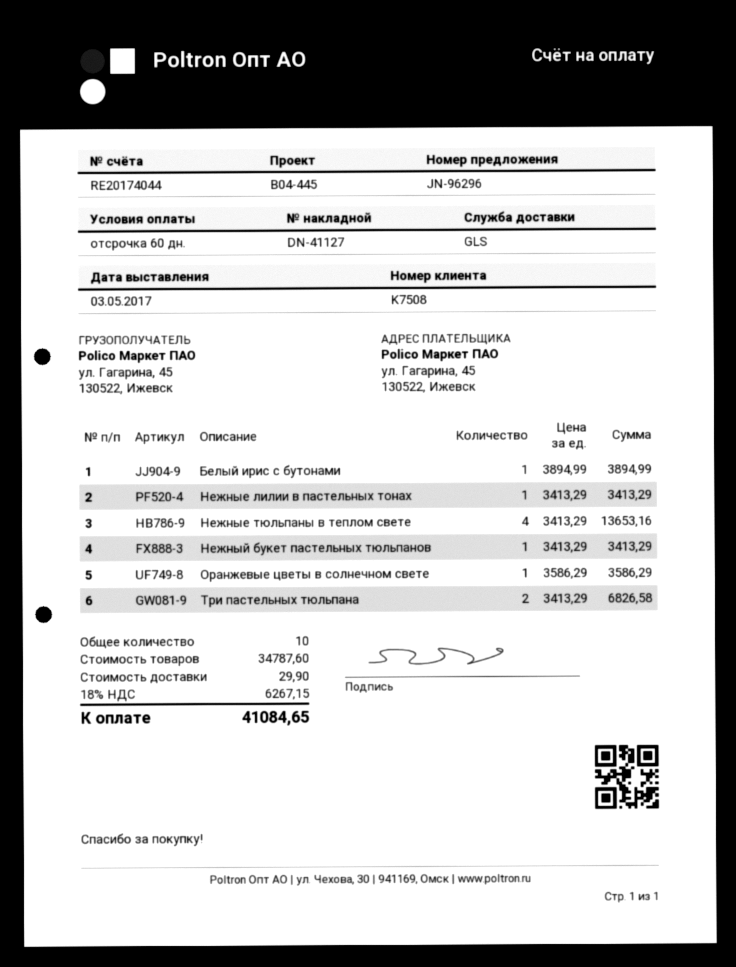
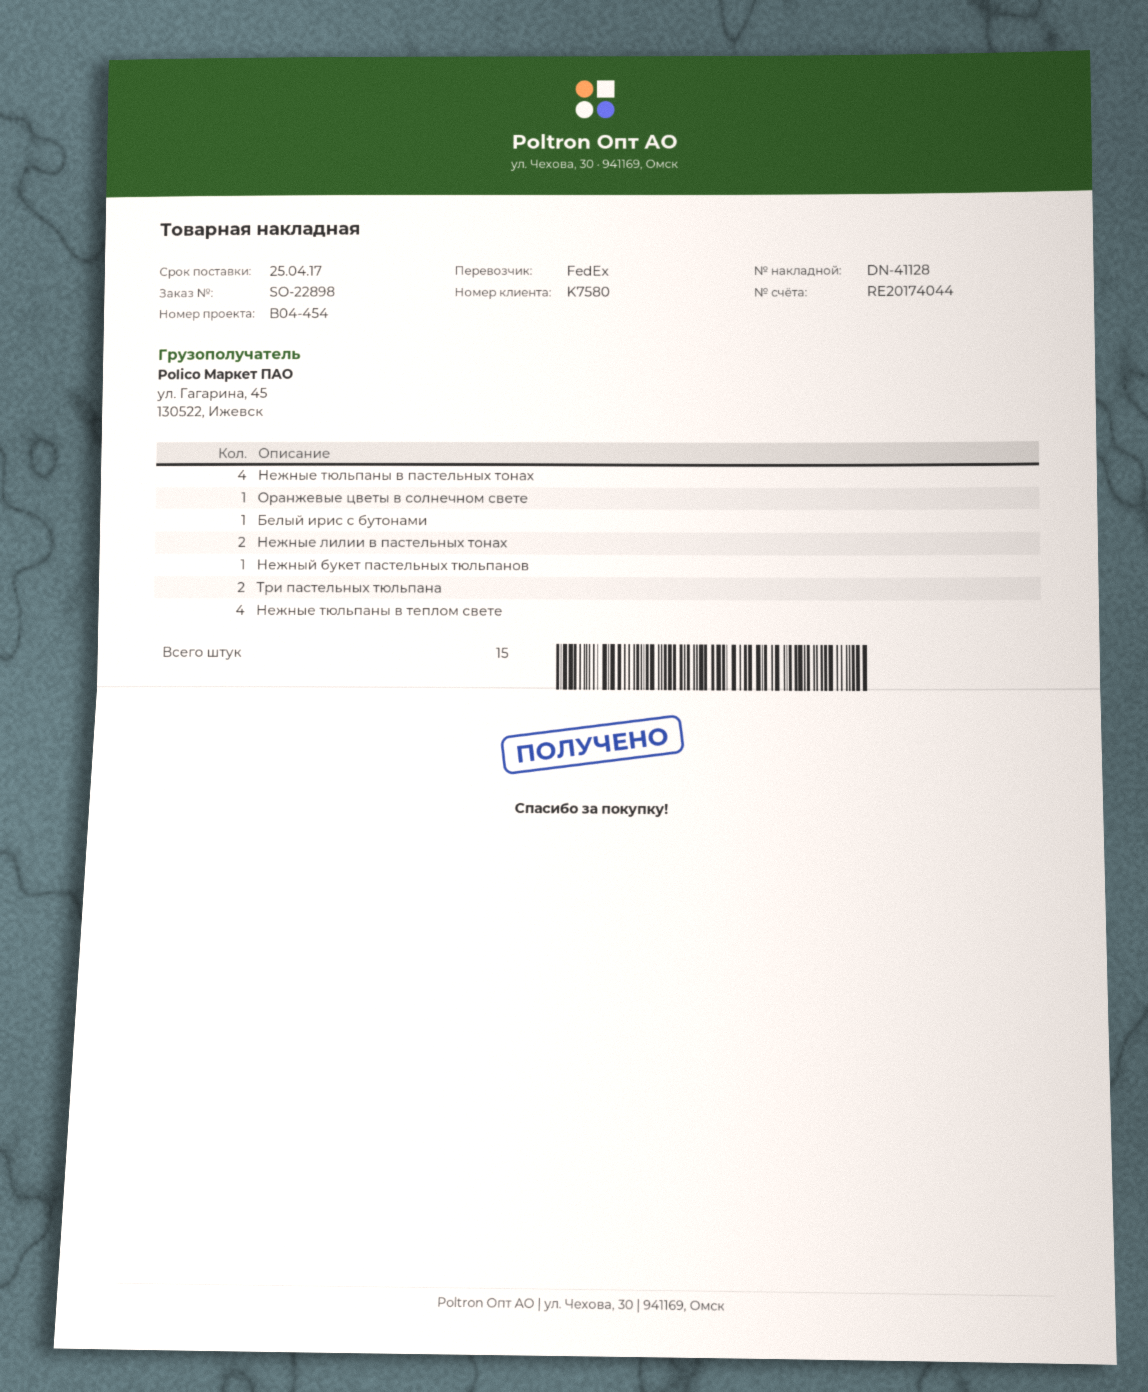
delivery note number: DN-41127 -> DN-41128
customer number: K7508 -> K7580
reference: B04-445 -> B04-454
shipping method: GLS -> FedEx
Нежные лилии в пастельных тонах: 1 -> 2
Нежные тюльпаны в пастельных тонах: none -> 4
total quantity: 10 -> 15

